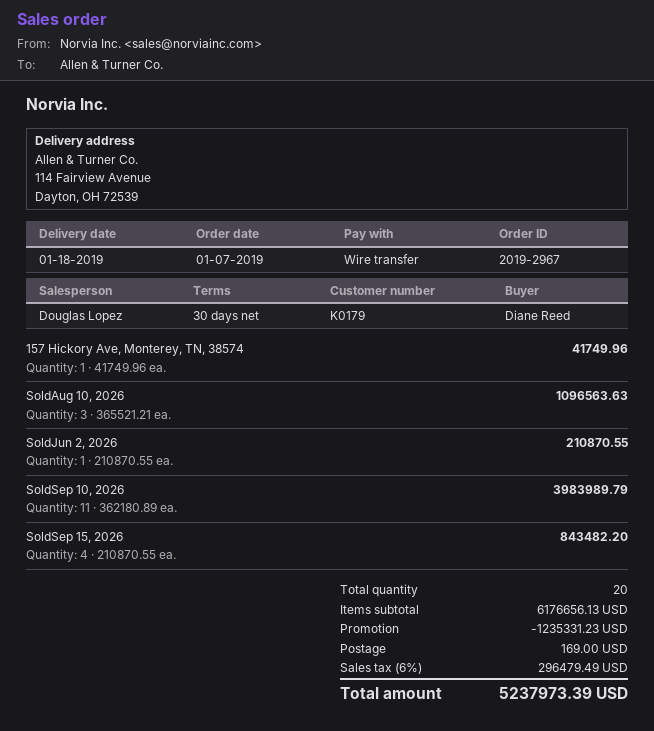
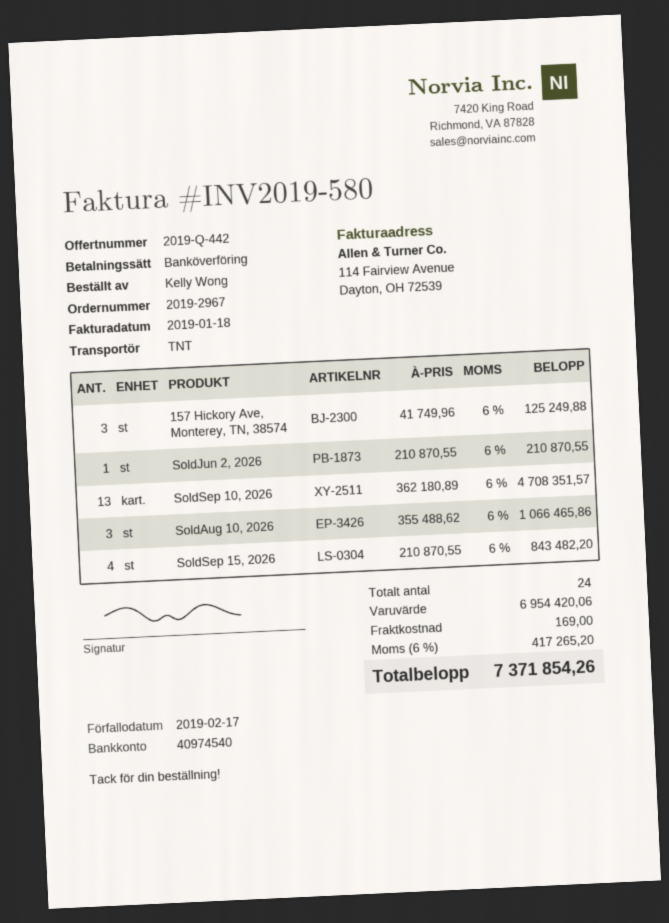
ordered by: Diane Reed -> Kelly Wong
157 Hickory Ave, Monterey, TN, 38574: 1 x 41749.96 = 41749.96 -> 3 x 41749.96 = 125249.88
SoldAug 10, 2026: 3 x 365521.21 = 1096563.63 -> 3 x 355488.62 = 1066465.86
SoldSep 10, 2026: 11 x 362180.89 = 3983989.79 -> 13 x 362180.89 = 4708351.57
total quantity: 20 -> 24
subtotal: 6176656.13 -> 6954420.06
discount: 1235331.23 -> none
tax: 6% = 296479.49 -> 6% = 417265.20
total: 5237973.39 -> 7371854.26

